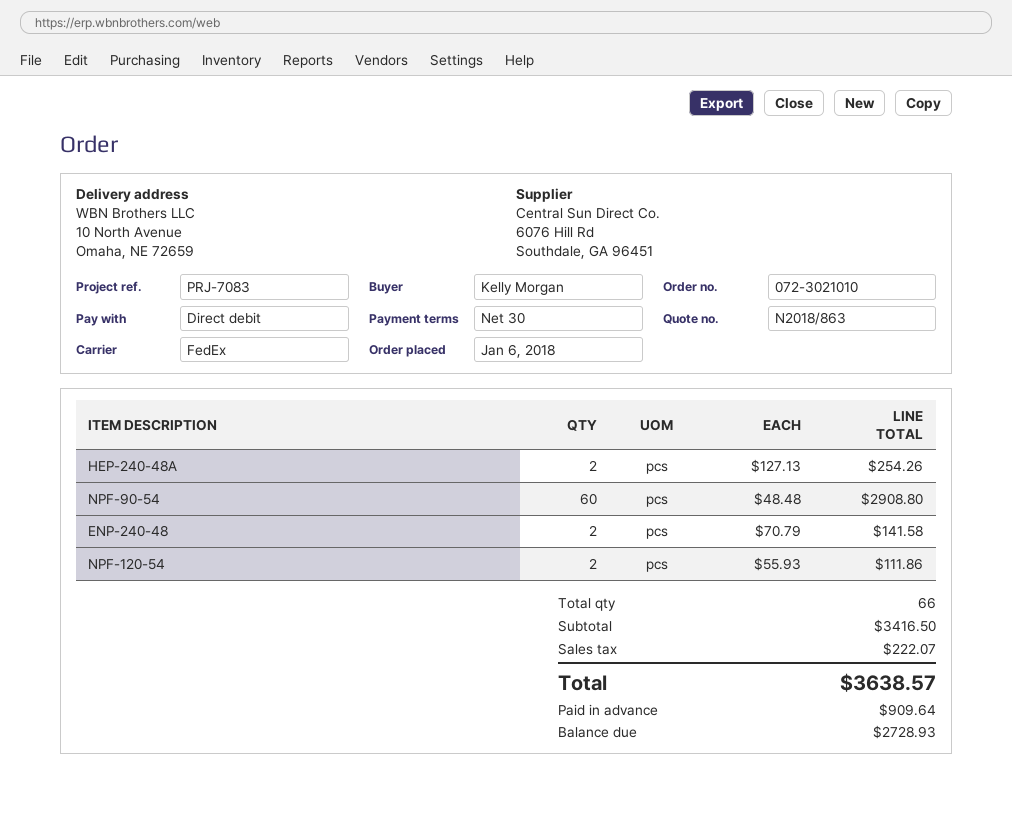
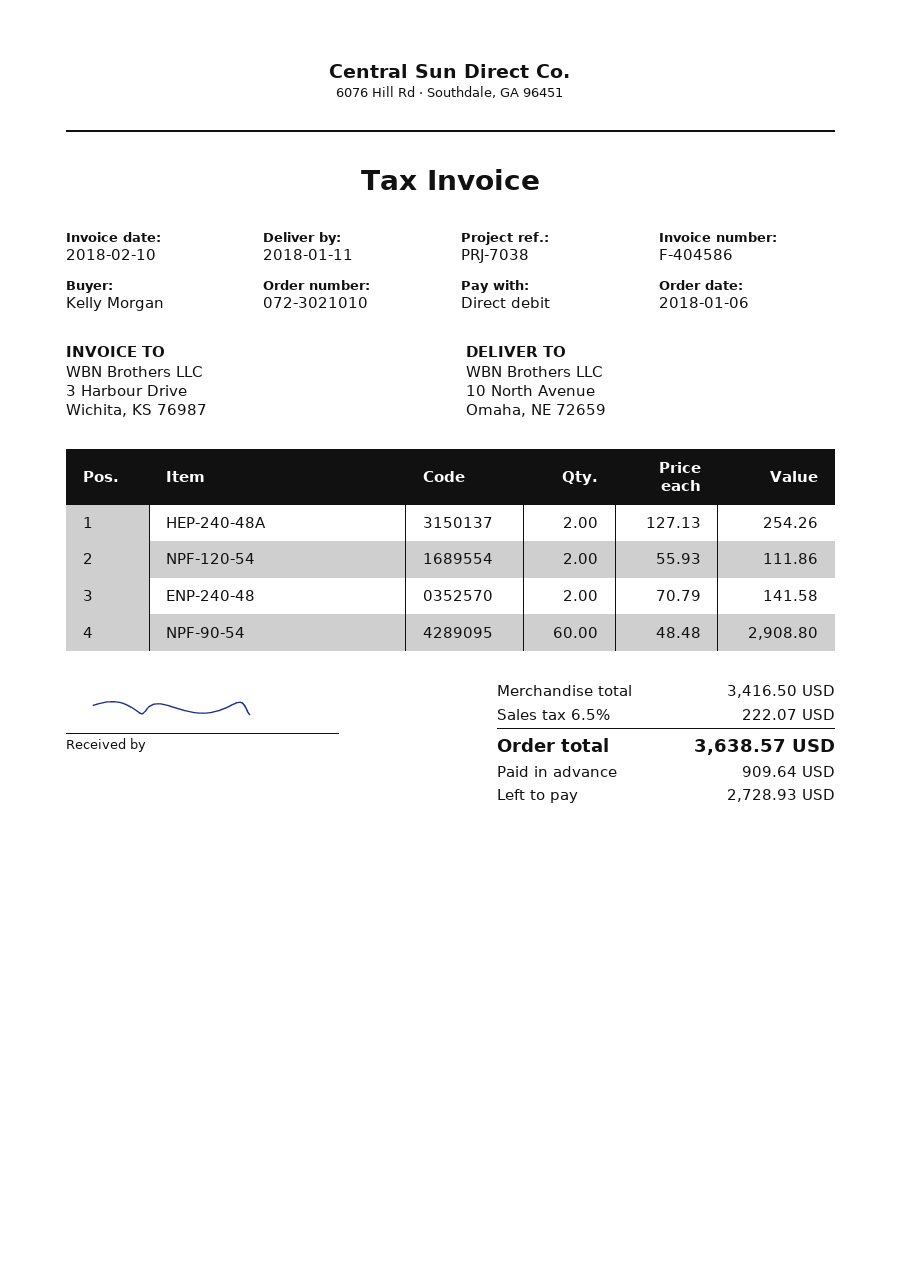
reference: PRJ-7083 -> PRJ-7038

